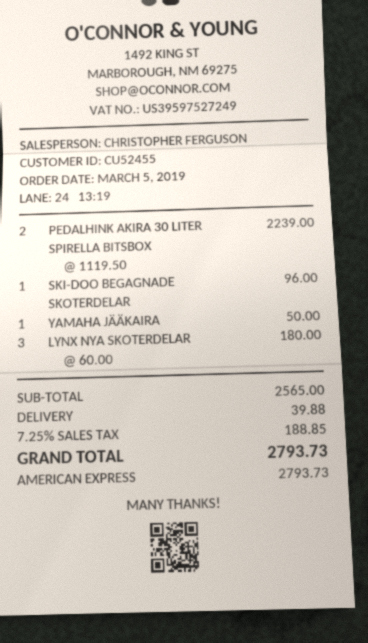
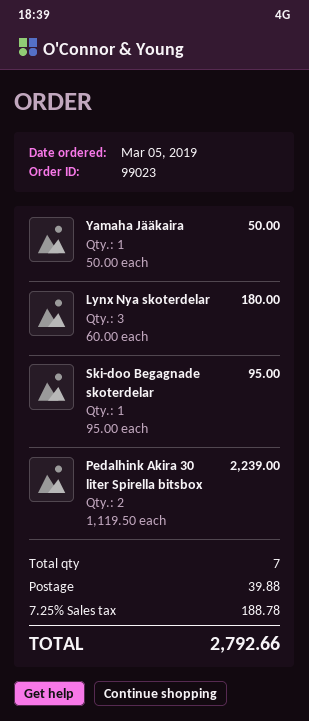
SKI-DOO BEGAGNADE SKOTERDELAR: 1 x 96.00 = 96.00 -> 1 x 95.00 = 95.00
tax: 7.25% = 188.85 -> 7.25% = 188.78
total: 2793.73 -> 2792.66

